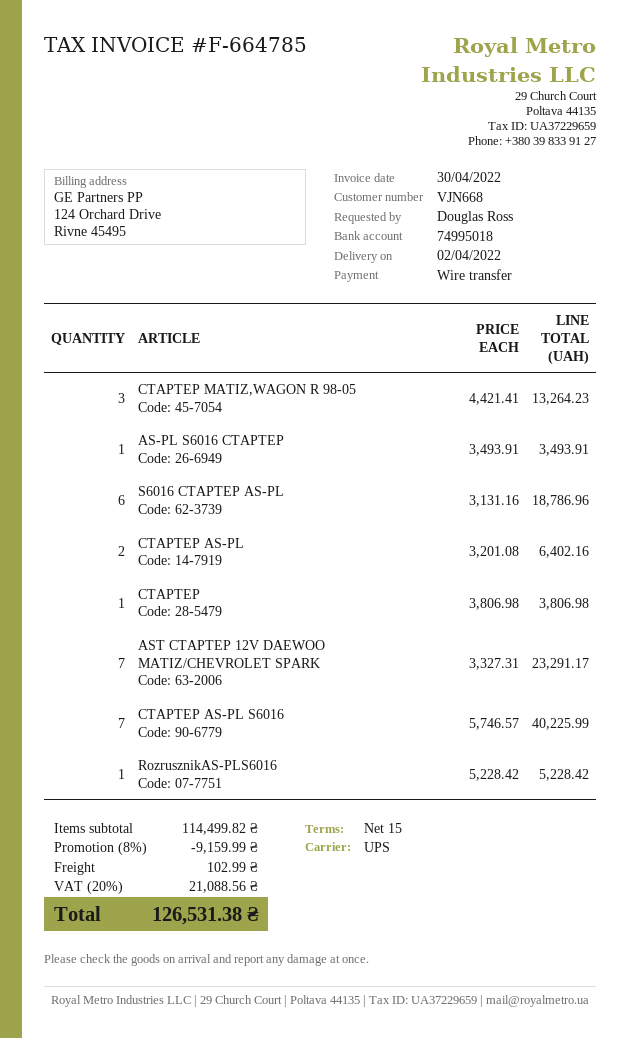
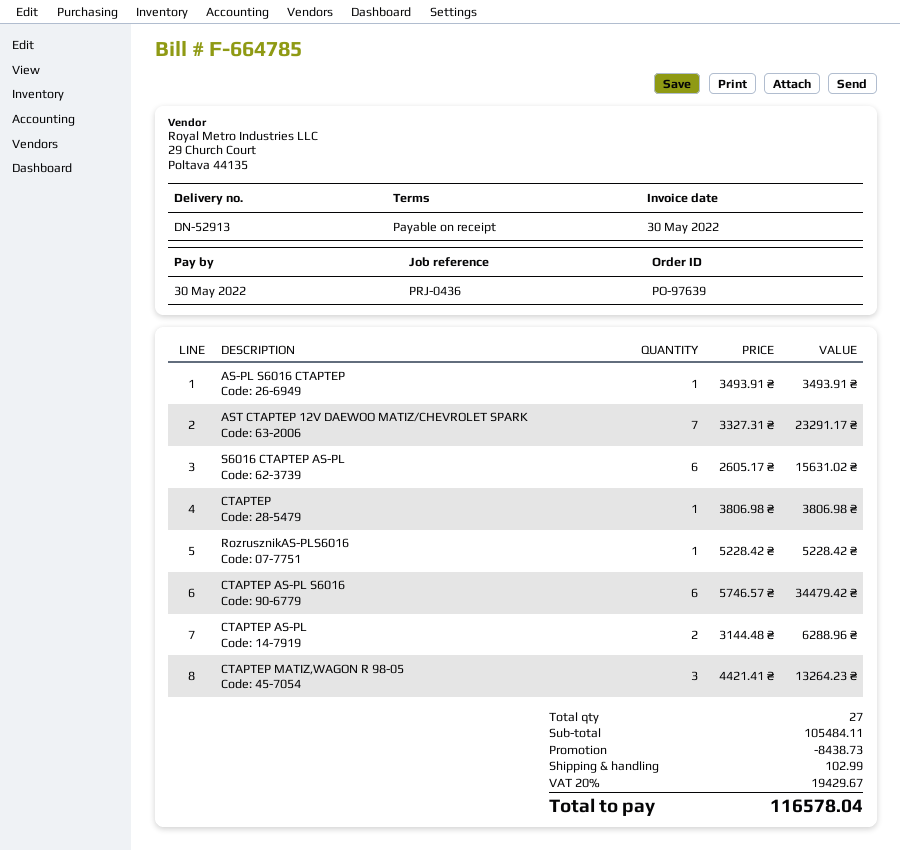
invoice date: 2022-04-30 -> 2022-05-30
payment terms: 15 days -> on receipt
S6016 СТАРТЕР AS-PL: 6 x 3131.16 = 18786.96 -> 6 x 2605.17 = 15631.02
СТАРТЕР AS-PL: 2 x 3201.08 = 6402.16 -> 2 x 3144.48 = 6288.96
СТАРТЕР AS-PL S6016: 7 x 5746.57 = 40225.99 -> 6 x 5746.57 = 34479.42
subtotal: 114499.82 -> 105484.11
discount: 9159.99 -> 8438.73
tax: 20% = 21088.56 -> 20% = 19429.67
total: 126531.38 -> 116578.04

